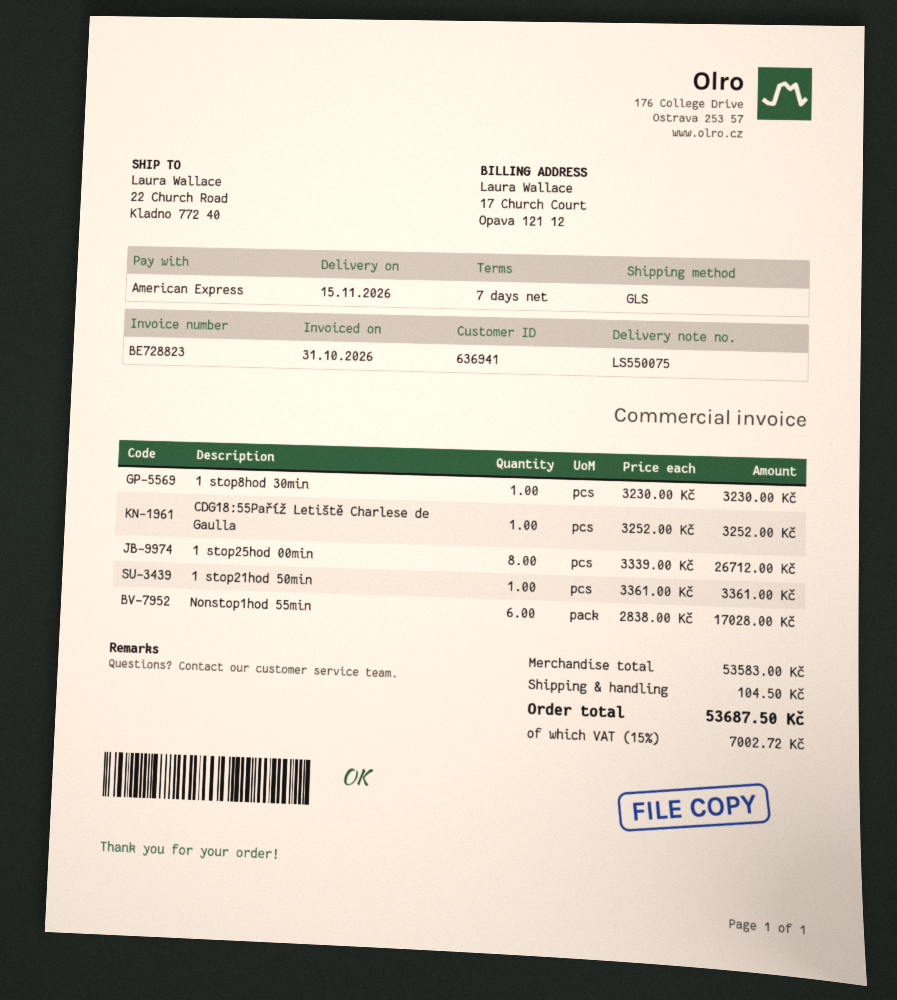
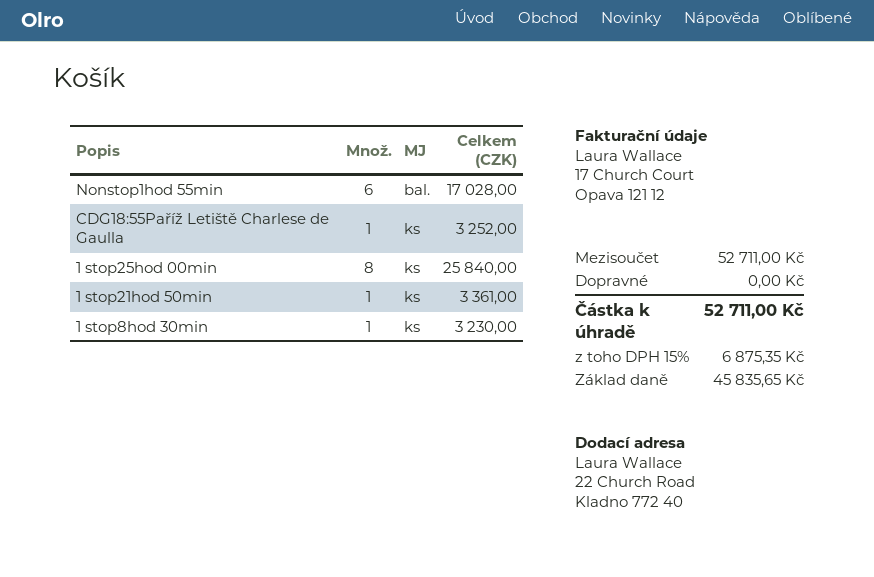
1 stop25hod 00min: 8 for 26712.00 -> 8 for 25840.00
subtotal: 53583.00 -> 52711.00
shipping: 104.50 -> 0.00
tax: 15% = 7002.72 -> 15% = 6875.35
total: 53687.50 -> 52711.00

